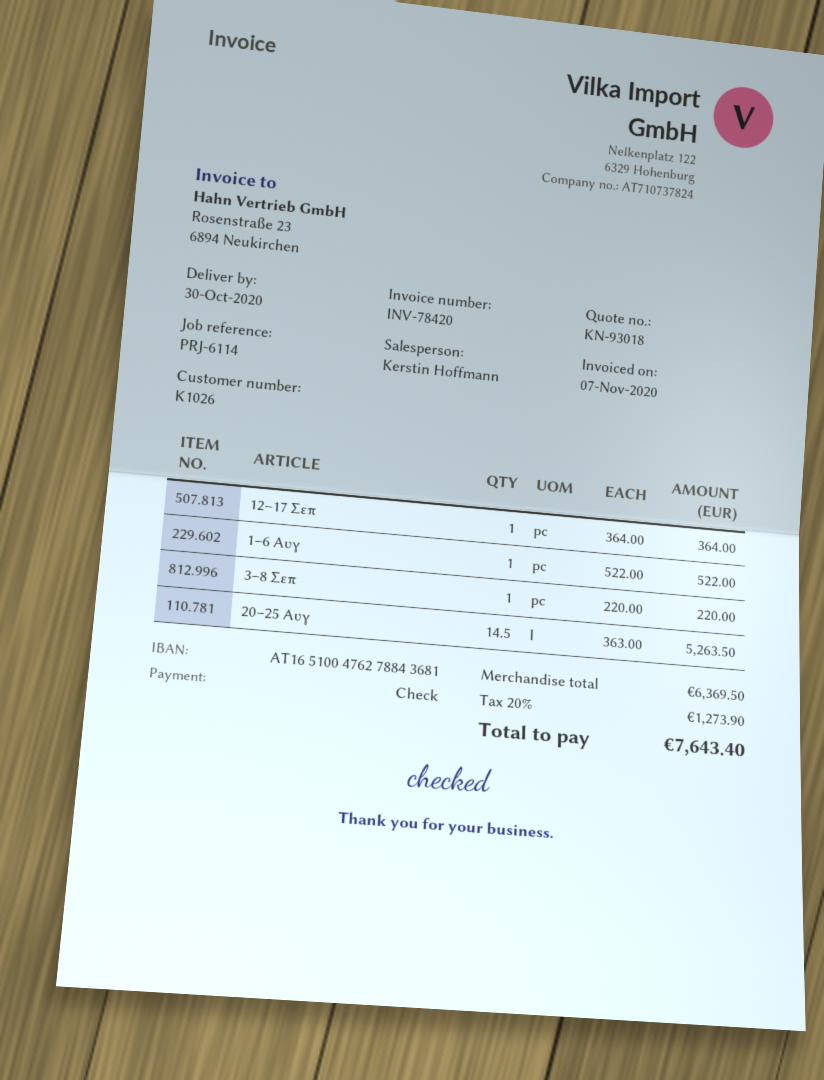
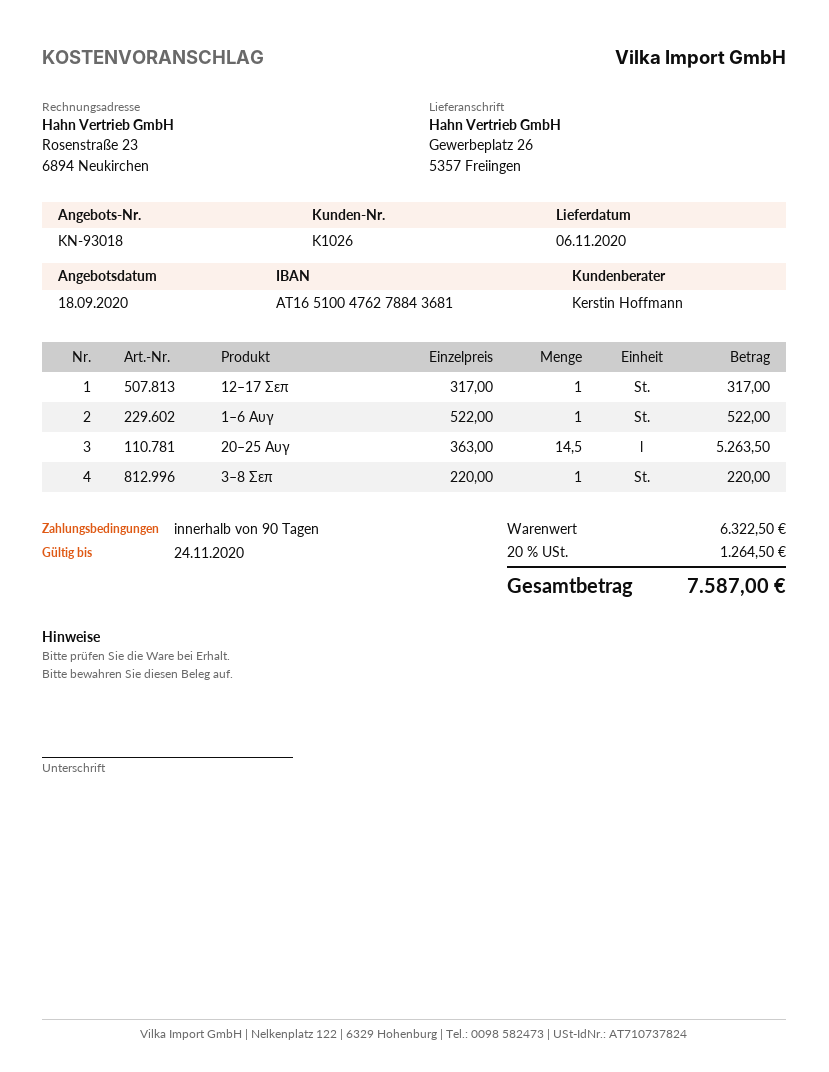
delivery date: 2020-10-30 -> 2020-11-06
12–17 Σεπ: 1 x 364.00 = 364.00 -> 1 x 317.00 = 317.00
subtotal: 6369.50 -> 6322.50
tax: 20% = 1273.90 -> 20% = 1264.50
total: 7643.40 -> 7587.00

